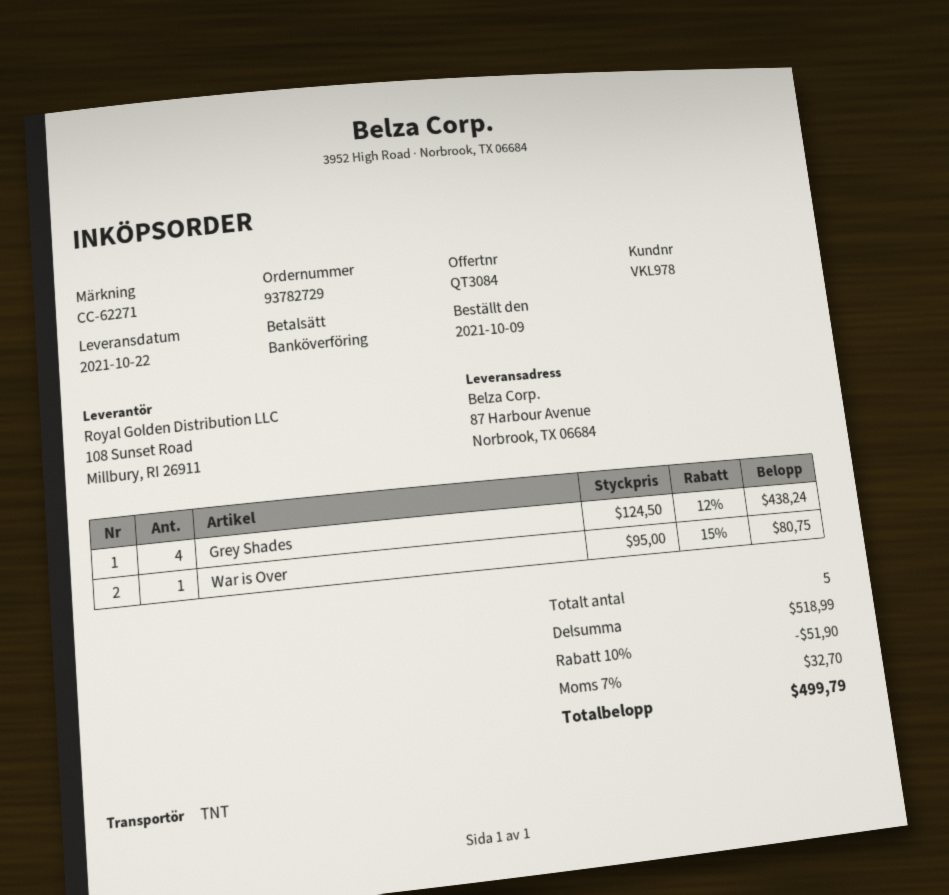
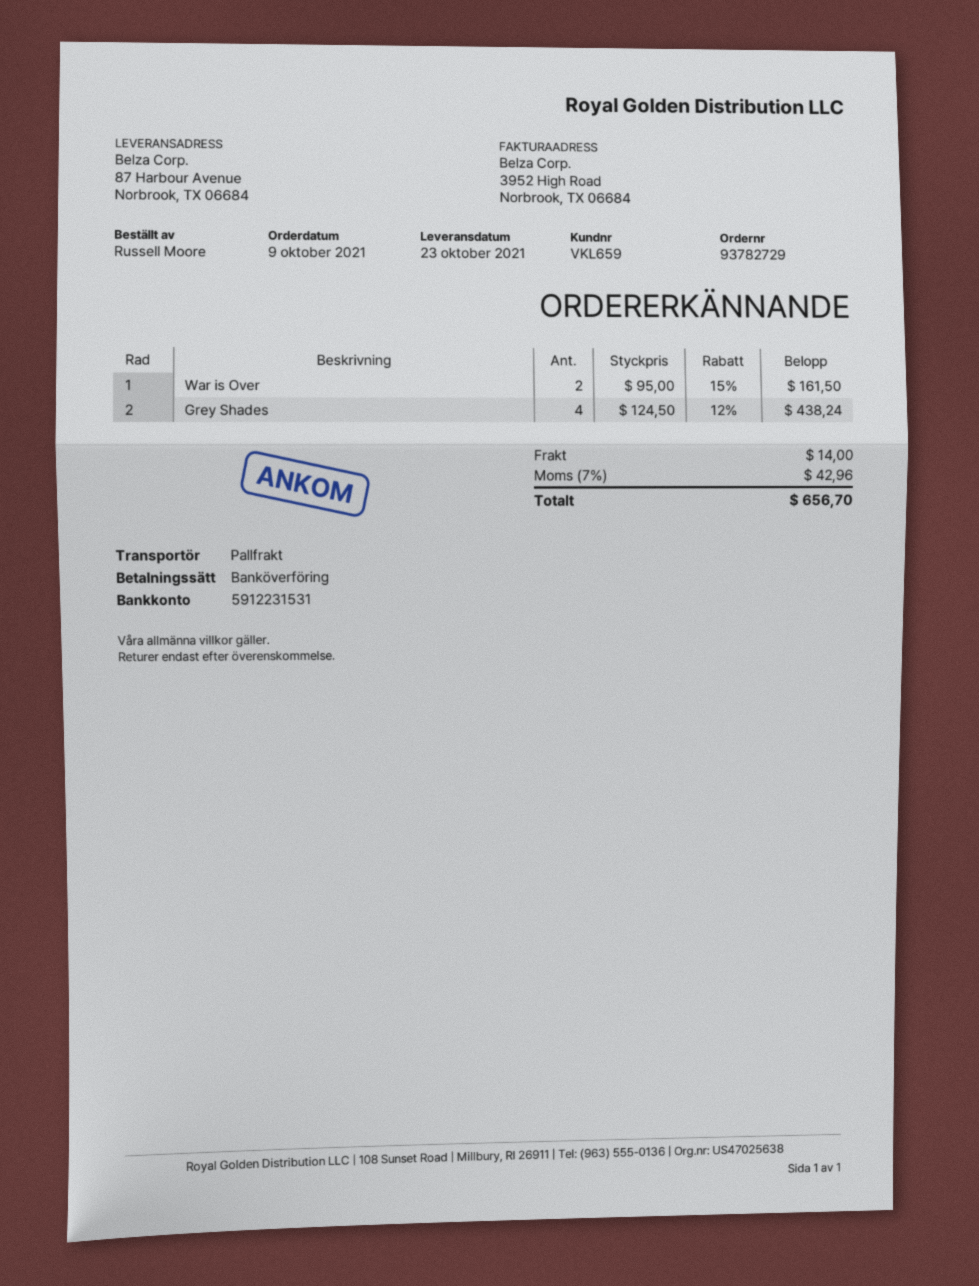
delivery date: 2021-10-22 -> 2021-10-23
customer number: VKL978 -> VKL659
shipping method: TNT -> pallet freight
War is Over: 1 x 95.00 - 15% = 80.75 -> 2 x 95.00 - 15% = 161.50
discount: 10% = 51.90 -> none
shipping: none -> 14.00
tax: 7% = 32.70 -> 7% = 42.96
total: 499.79 -> 656.70

